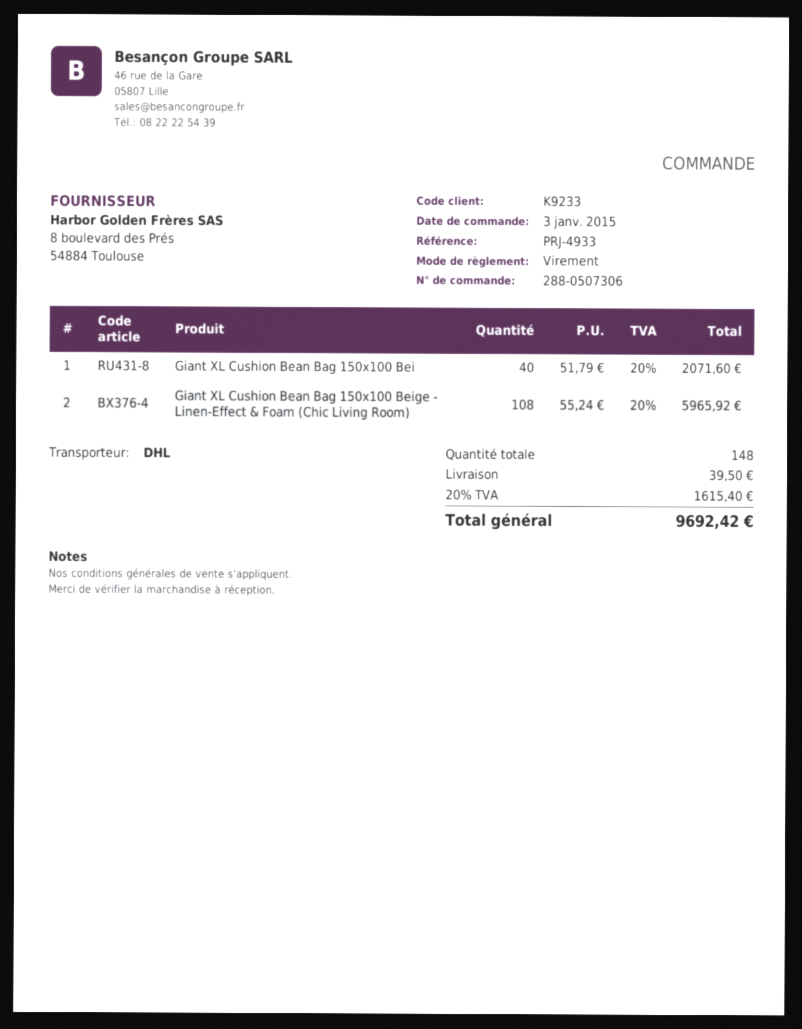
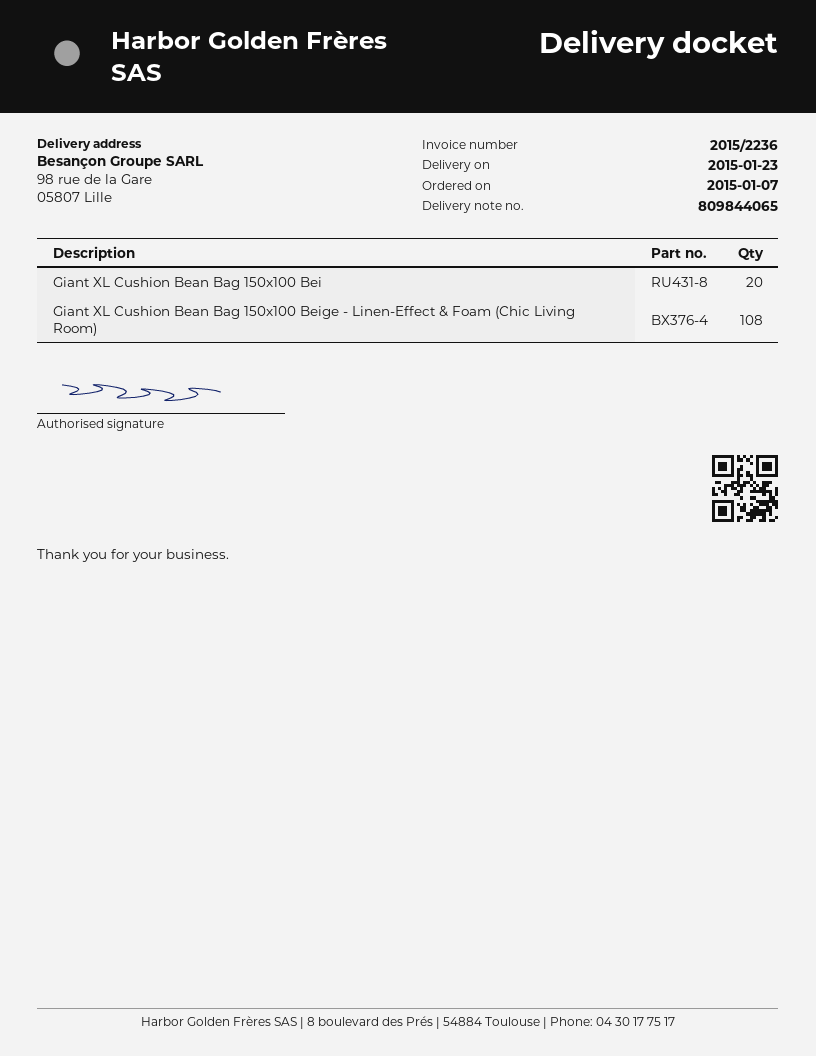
order date: 2015-01-03 -> 2015-01-07
Giant XL Cushion Bean Bag 150x100 Bei: 40 -> 20

